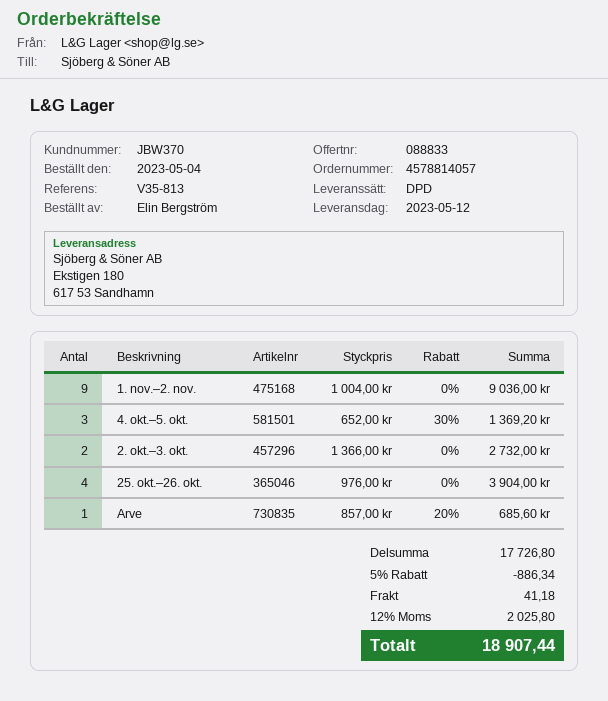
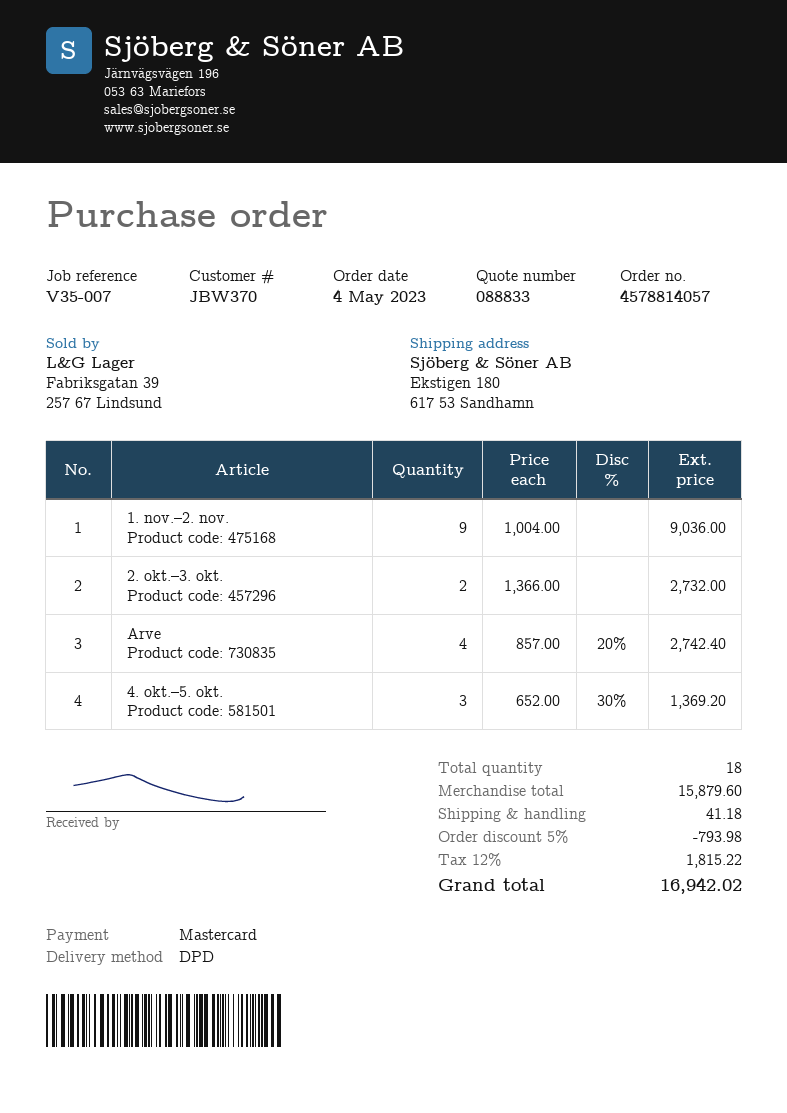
reference: V35-813 -> V35-007
25. okt.–26. okt.: 4 x 976.00 = 3904.00 -> none
Arve: 1 x 857.00 - 20% = 685.60 -> 4 x 857.00 - 20% = 2742.40
subtotal: 17726.80 -> 15879.60
discount: 5% = 886.34 -> 5% = 793.98
tax: 12% = 2025.80 -> 12% = 1815.22
total: 18907.44 -> 16942.02

